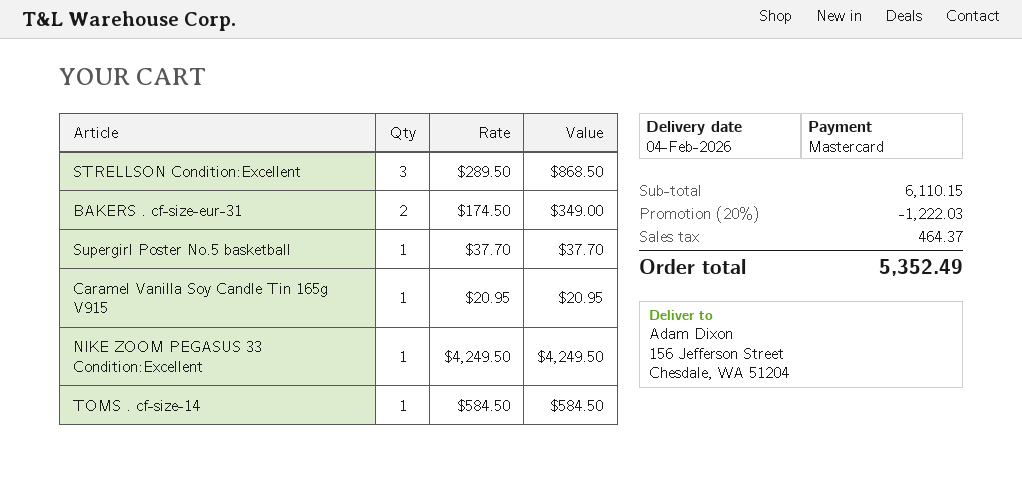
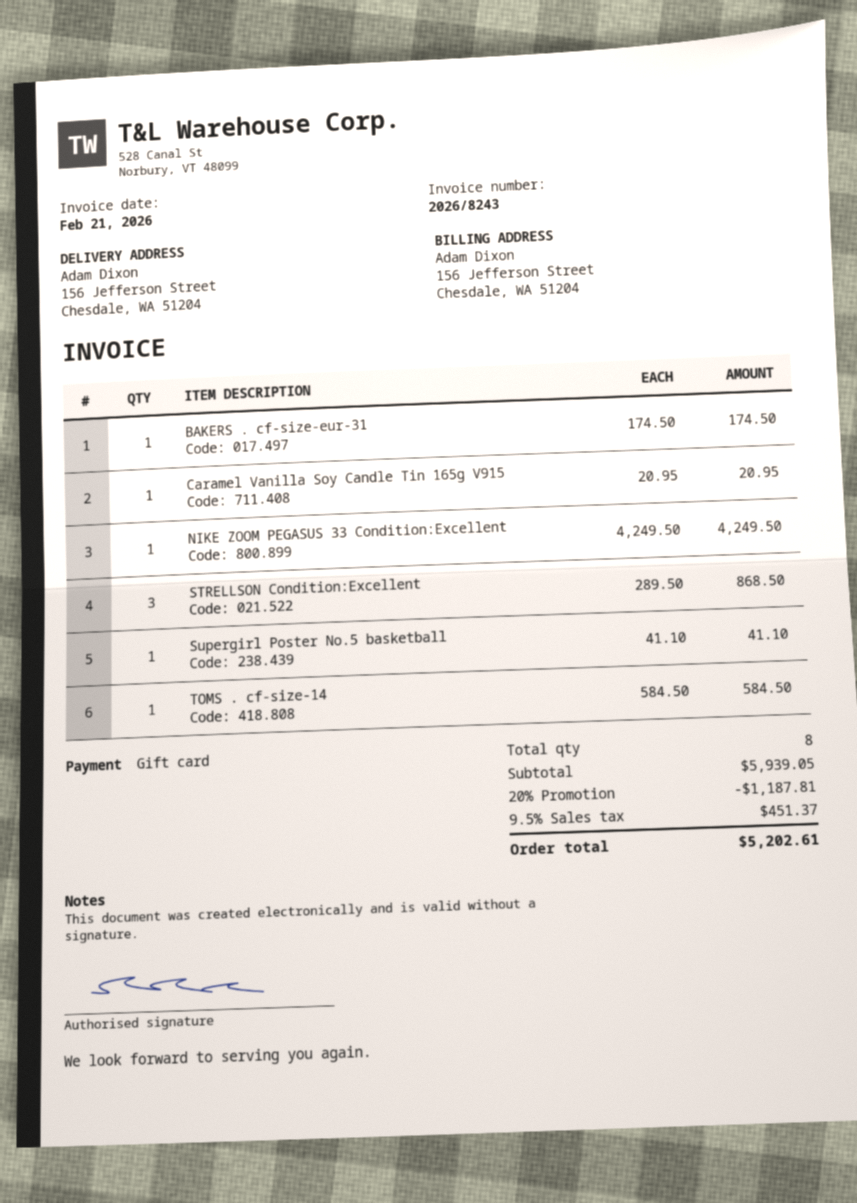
payment method: Mastercard -> gift card
BAKERS . cf-size-eur-31: 2 x 174.50 = 349.00 -> 1 x 174.50 = 174.50
Supergirl Poster No.5 basketball: 1 x 37.70 = 37.70 -> 1 x 41.10 = 41.10
subtotal: 6110.15 -> 5939.05
discount: 20% = 1222.03 -> 20% = 1187.81
tax: 464.37 -> 451.37
total: 5352.49 -> 5202.61

